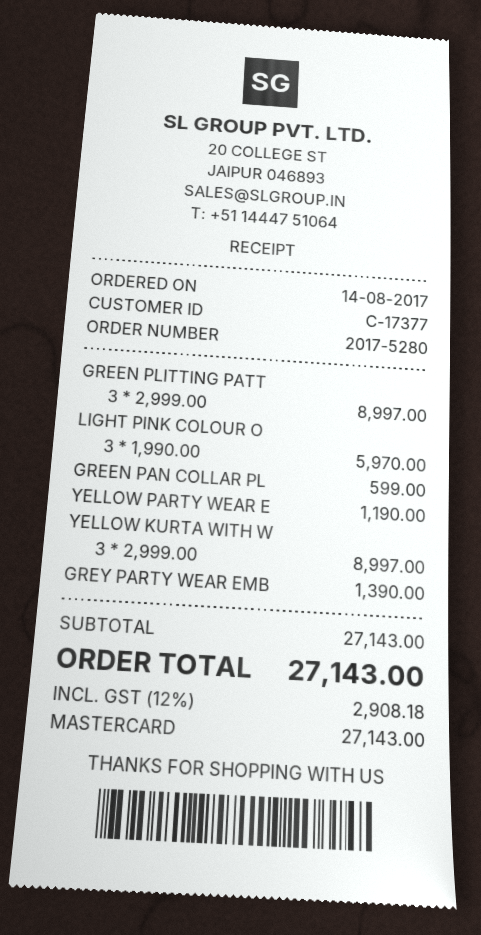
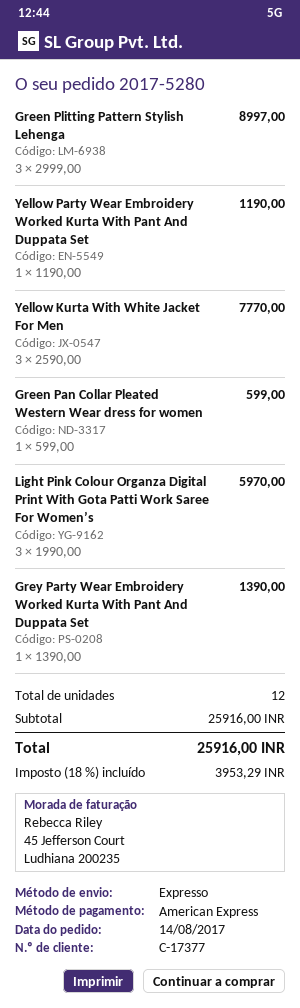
payment method: Mastercard -> American Express
YELLOW KURTA WITH W: 3 x 2999.00 = 8997.00 -> 3 x 2590.00 = 7770.00
subtotal: 27143.00 -> 25916.00
tax: 12% = 2908.18 -> 18% = 3953.29
total: 27143.00 -> 25916.00

